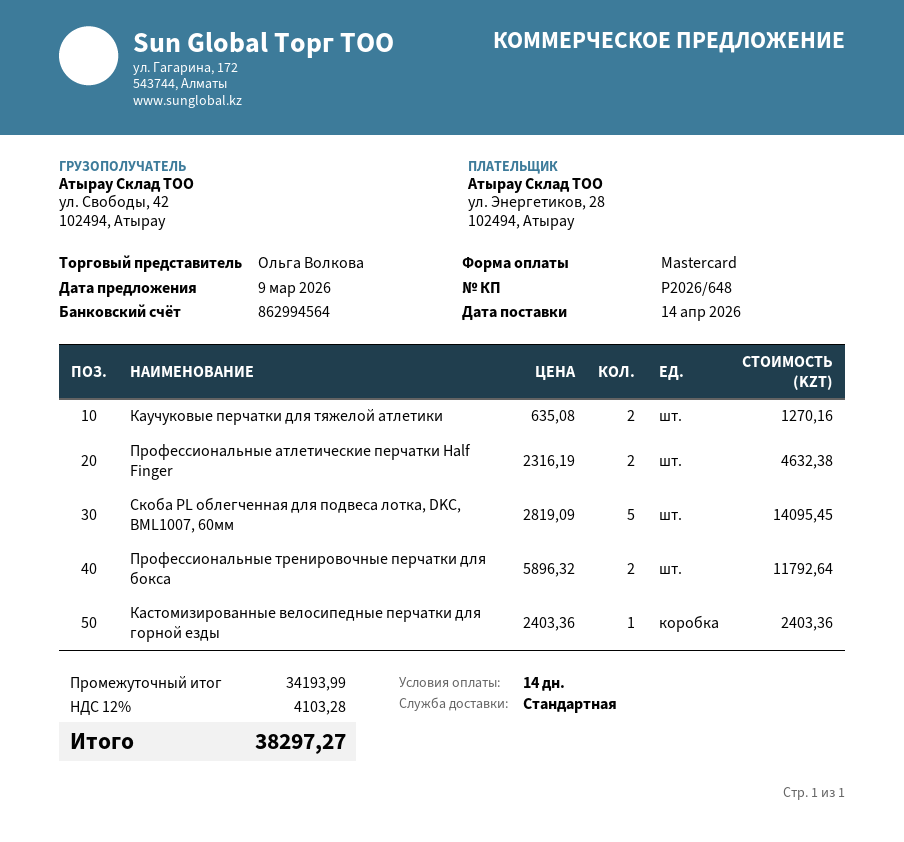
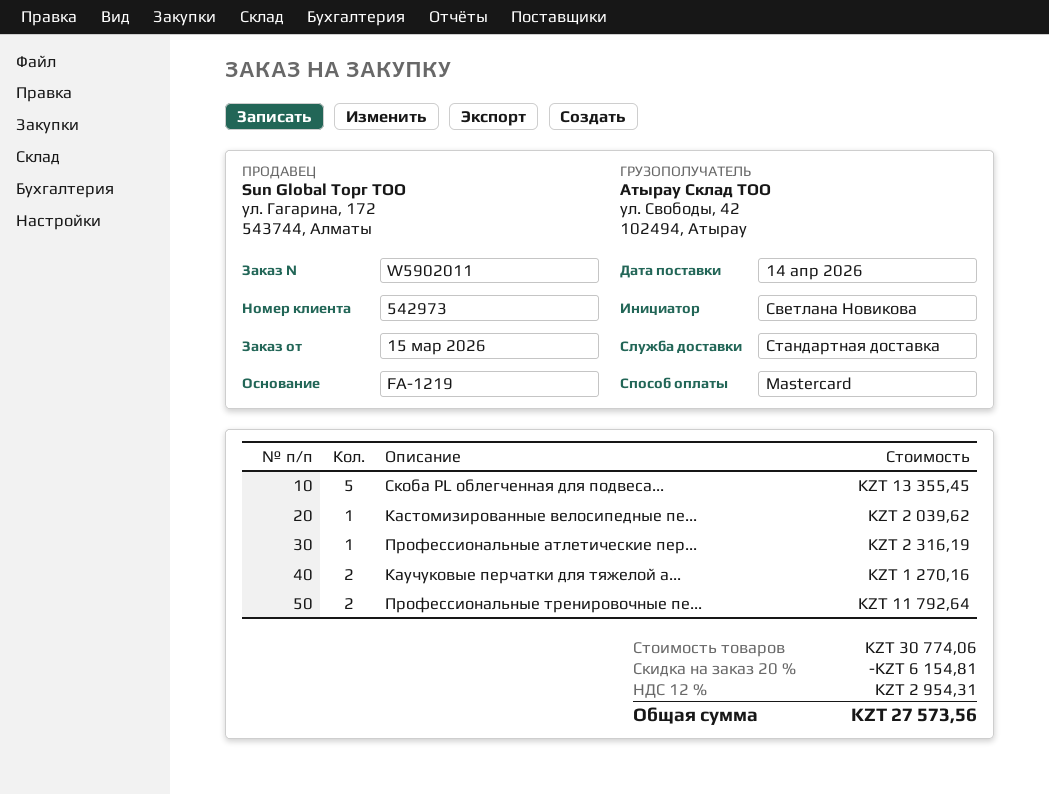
Профессиональные атлетические перчатки Half Finger: 2 for 4632.38 -> 1 for 2316.19
Скоба PL облегченная для подвеса лотка, DKC, BML1007, 60мм: 5 for 14095.45 -> 5 for 13355.45
Кастомизированные велосипедные перчатки для горной езды: 1 for 2403.36 -> 1 for 2039.62
subtotal: 34193.99 -> 30774.06
discount: none -> 20% = 6154.81
tax: 12% = 4103.28 -> 12% = 2954.31
total: 38297.27 -> 27573.56

